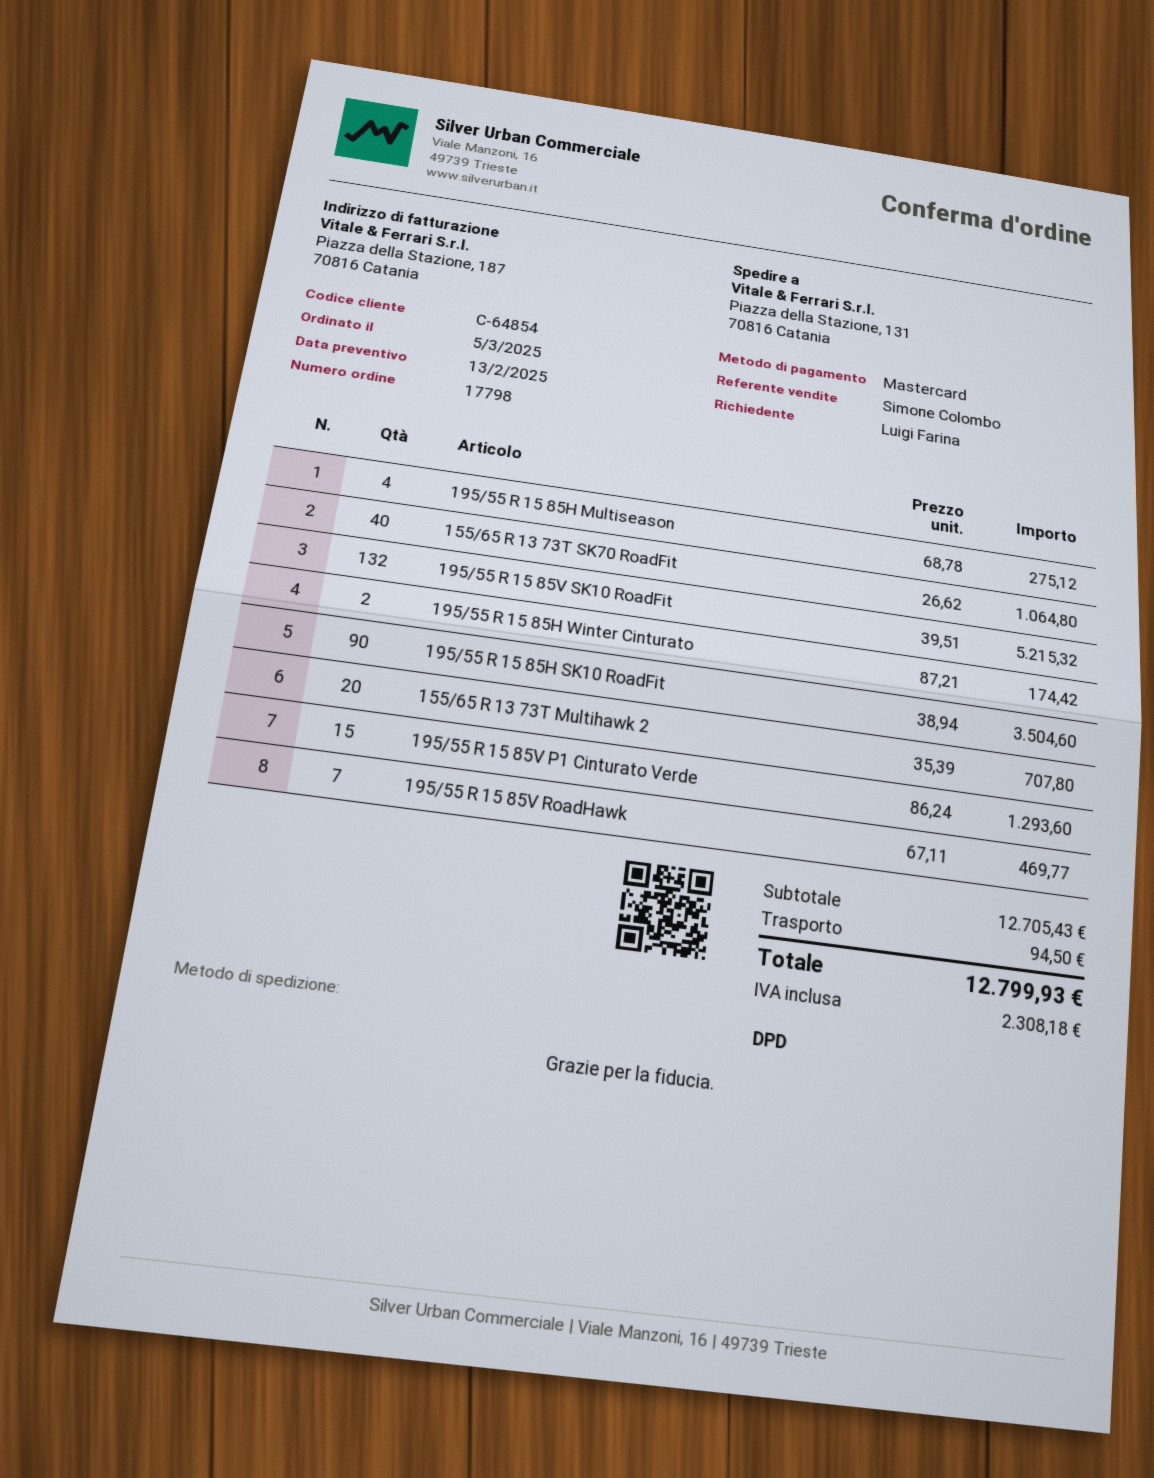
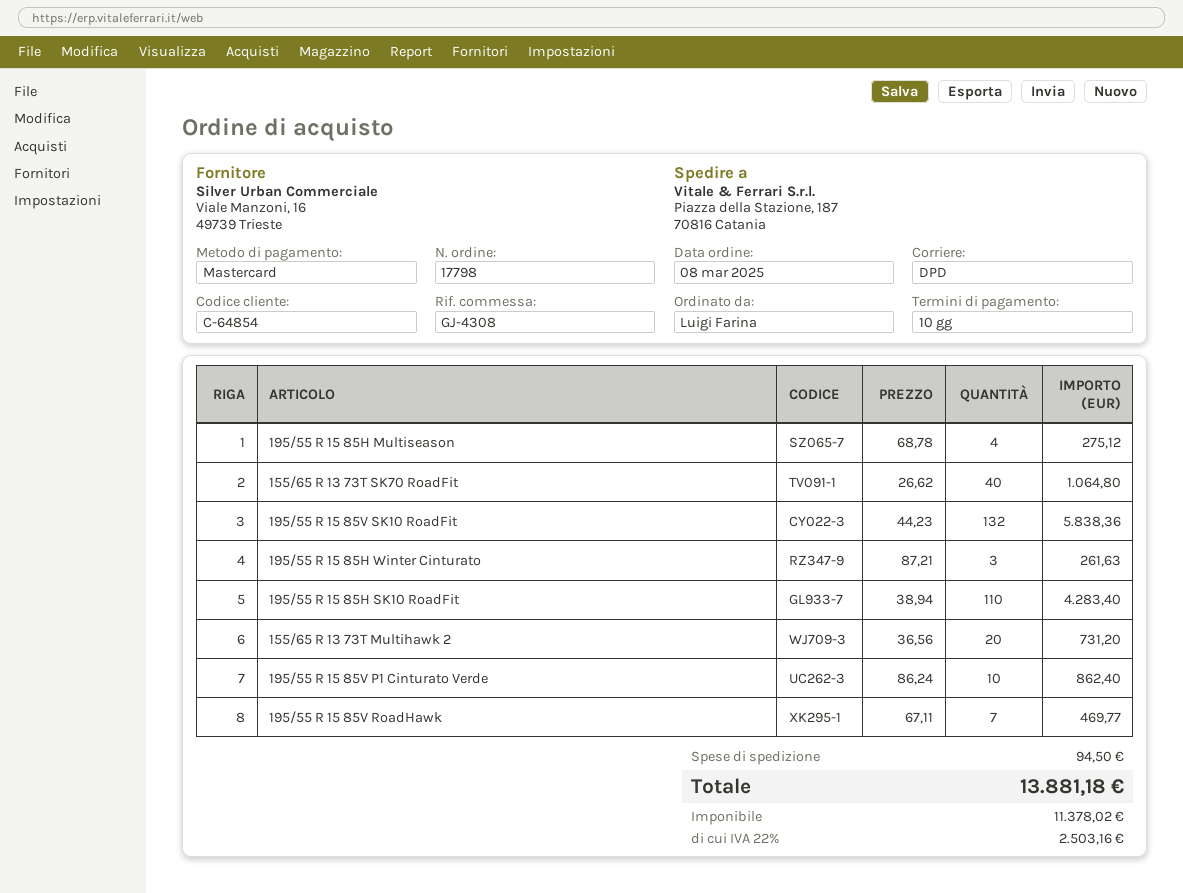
order date: 2025-03-05 -> 2025-03-08
ship to: Piazza della Stazione, 131, 70816 Catania -> Piazza della Stazione, 187, 70816 Catania
195/55 R 15 85V SK10 RoadFit: 132 x 39.51 = 5215.32 -> 132 x 44.23 = 5838.36
195/55 R 15 85H Winter Cinturato: 2 x 87.21 = 174.42 -> 3 x 87.21 = 261.63
195/55 R 15 85H SK10 RoadFit: 90 x 38.94 = 3504.60 -> 110 x 38.94 = 4283.40
155/65 R 13 73T Multihawk 2: 20 x 35.39 = 707.80 -> 20 x 36.56 = 731.20
195/55 R 15 85V P1 Cinturato Verde: 15 x 86.24 = 1293.60 -> 10 x 86.24 = 862.40
tax: 2308.18 -> 2503.16
total: 12799.93 -> 13881.18

